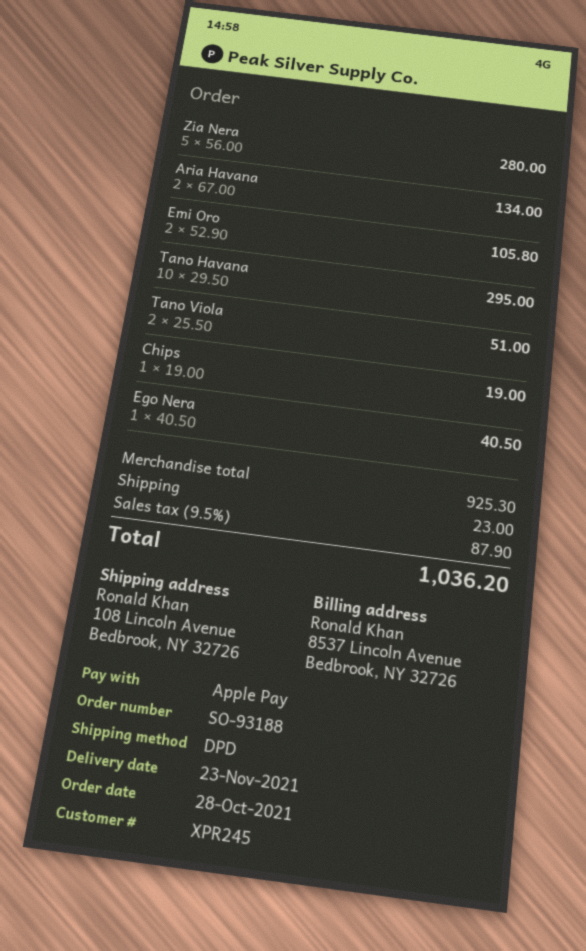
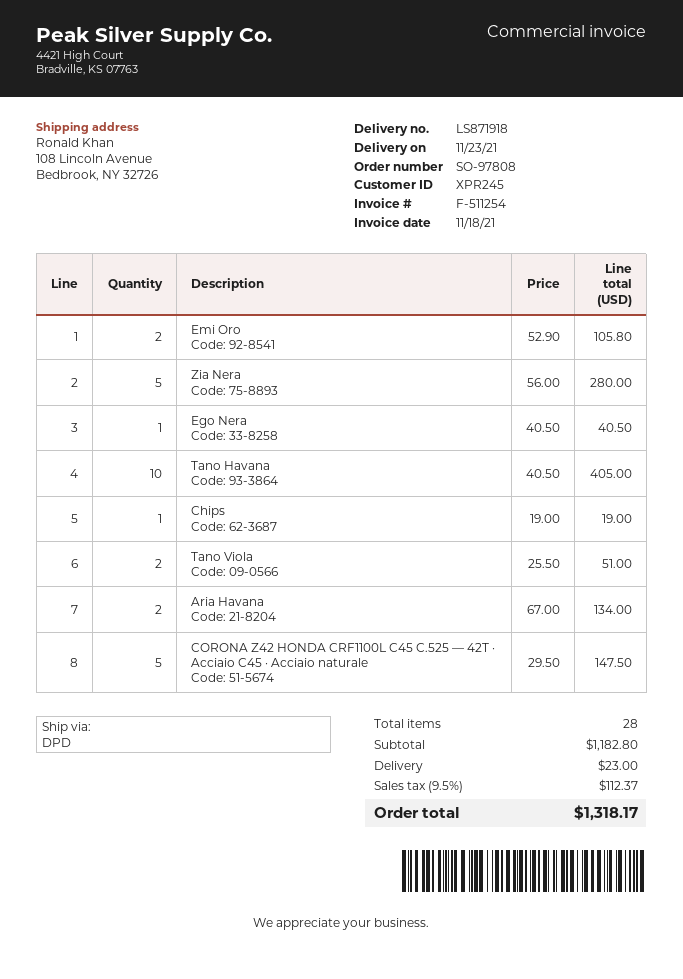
order number: SO-93188 -> SO-97808
Tano Havana: 10 x 29.50 = 295.00 -> 10 x 40.50 = 405.00
CORONA Z42 HONDA CRF1100L C45 C.525 — 42T · Acciaio C45 · Acciaio naturale: none -> 5 x 29.50 = 147.50
subtotal: 925.30 -> 1182.80
tax: 9.5% = 87.90 -> 9.5% = 112.37
total: 1036.20 -> 1318.17

